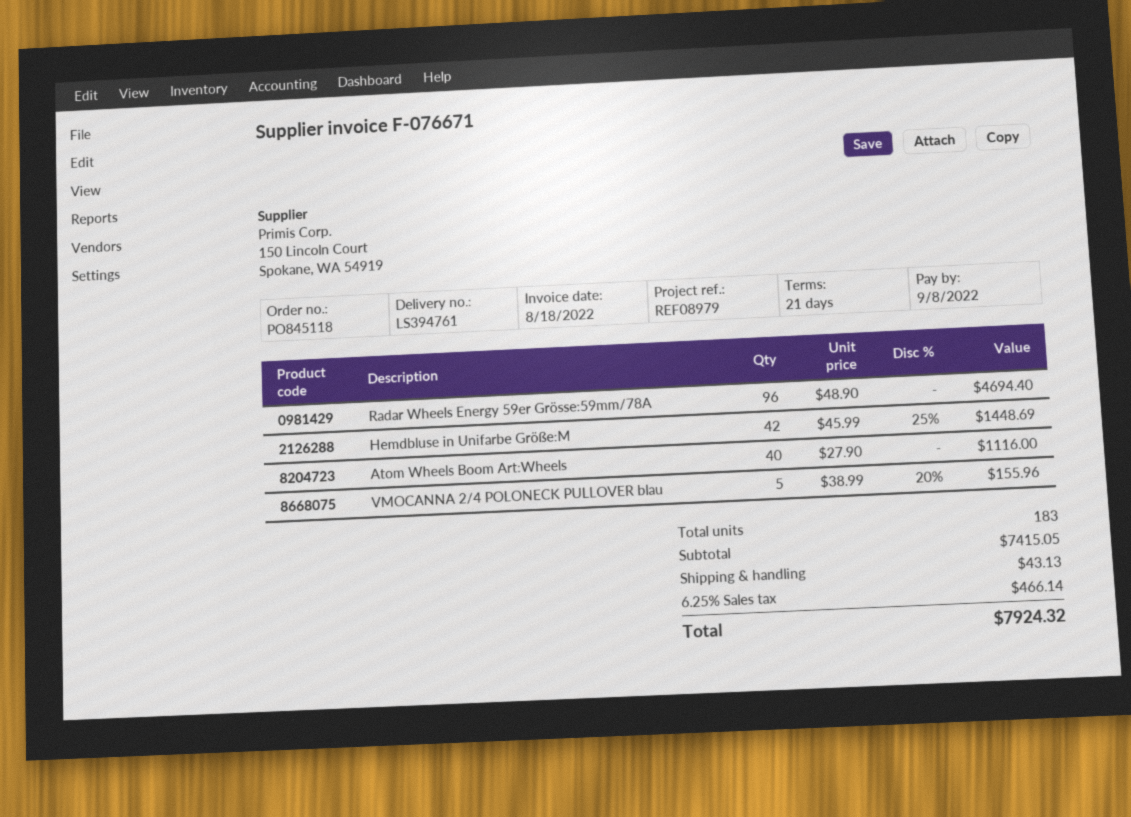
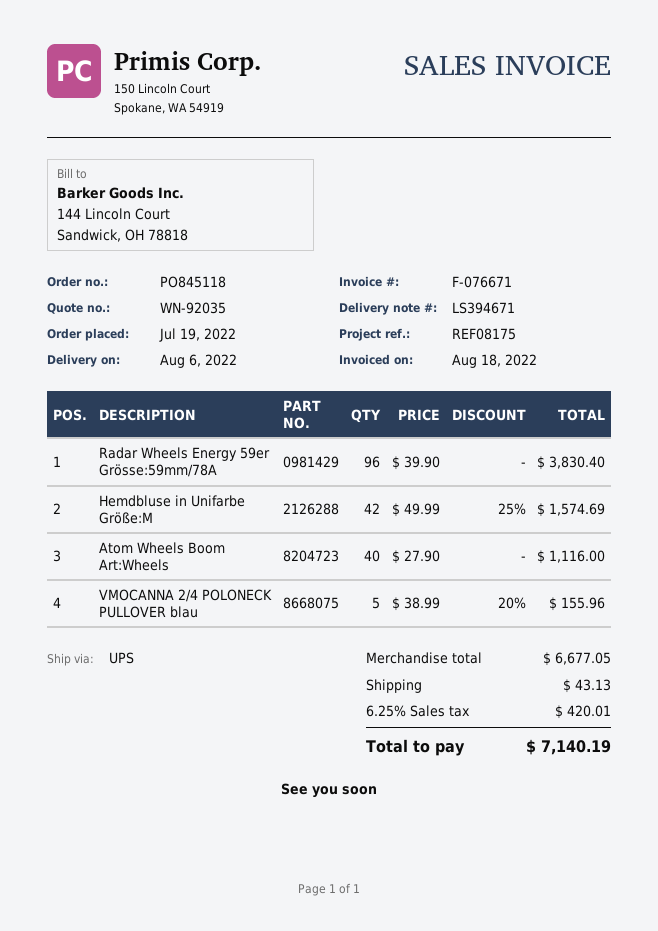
delivery note number: LS394761 -> LS394671
reference: REF08979 -> REF08175
Radar Wheels Energy 59er Grösse:59mm/78A: 96 x 48.90 = 4694.40 -> 96 x 39.90 = 3830.40
Hemdbluse in Unifarbe Größe:M: 42 x 45.99 - 25% = 1448.69 -> 42 x 49.99 - 25% = 1574.69
subtotal: 7415.05 -> 6677.05
tax: 6.25% = 466.14 -> 6.25% = 420.01
total: 7924.32 -> 7140.19

